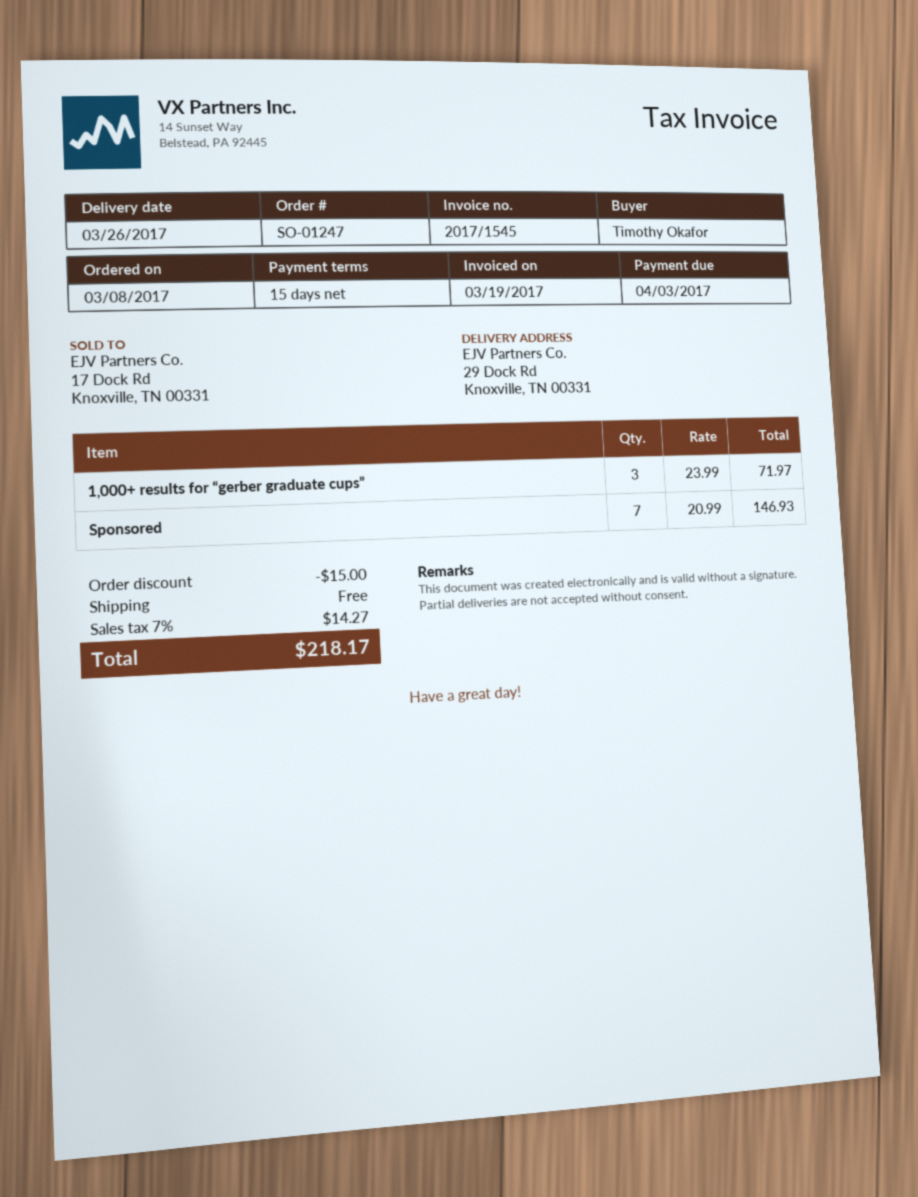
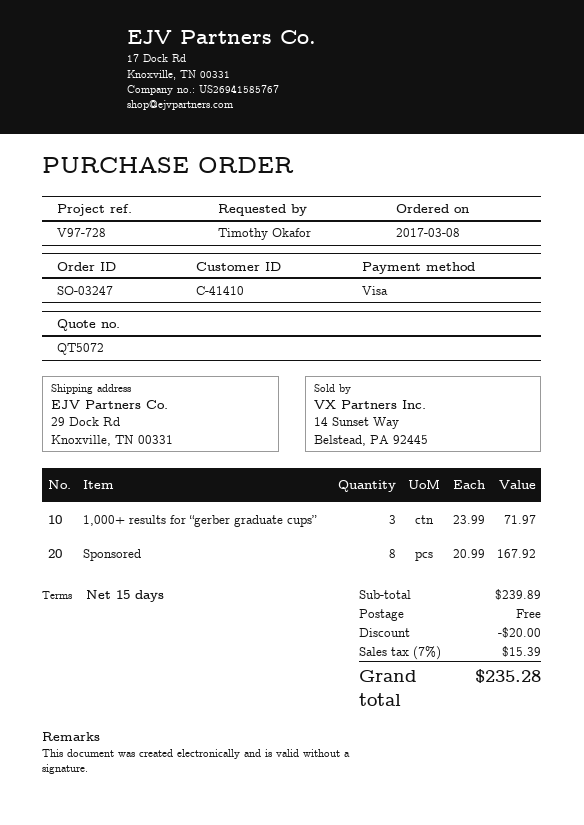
order number: SO-01247 -> SO-03247
Sponsored: 7 x 20.99 = 146.93 -> 8 x 20.99 = 167.92
discount: 15.00 -> 20.00
tax: 7% = 14.27 -> 7% = 15.39
total: 218.17 -> 235.28

